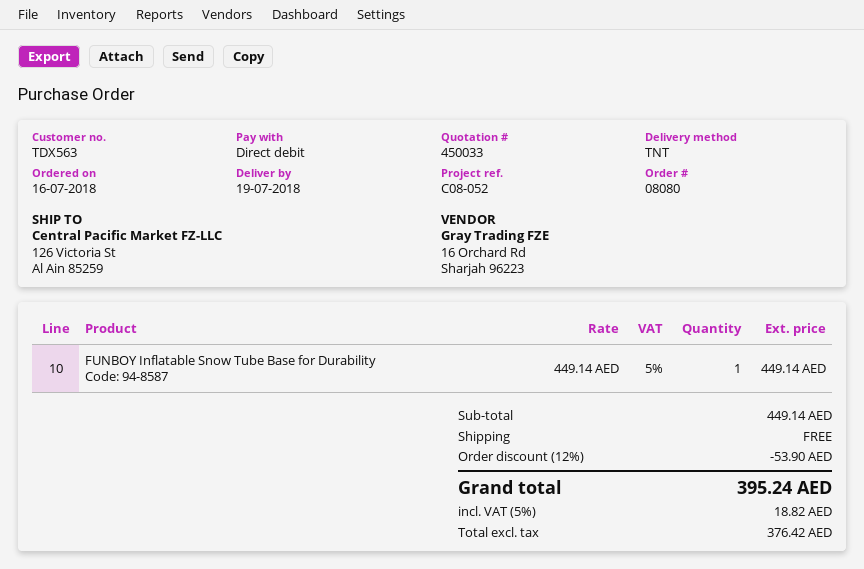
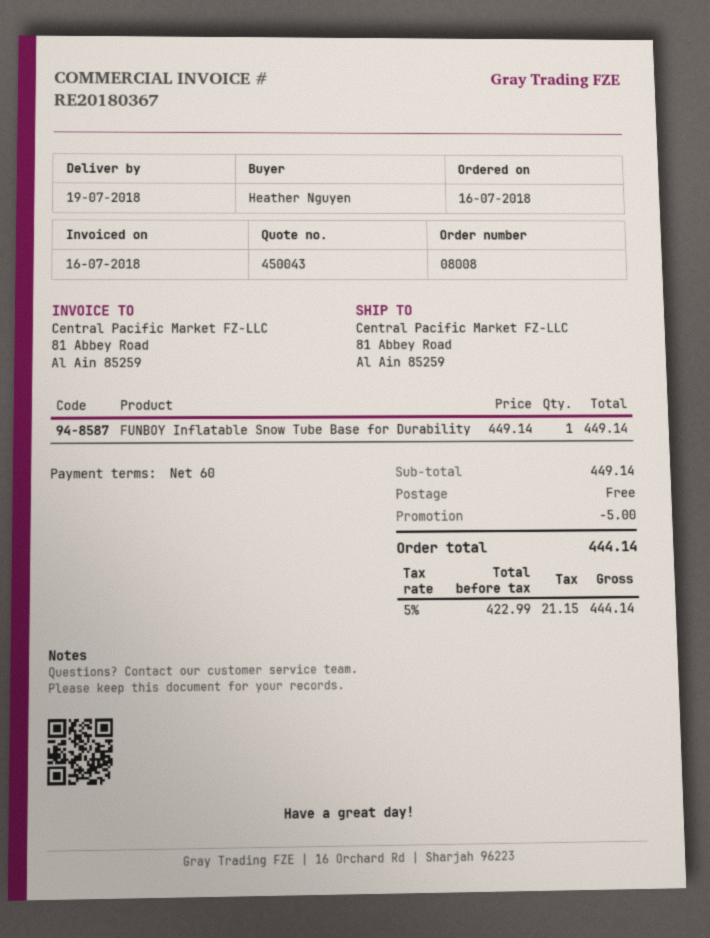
quote number: 450033 -> 450043
order number: 08080 -> 08008
ship to: 126 Victoria St, Al Ain 85259 -> 81 Abbey Road, Al Ain 85259
discount: 53.90 -> 5.00
net: 376.42 -> 422.99
tax: 5% = 18.82 -> 5% = 21.15
total: 395.24 -> 444.14

